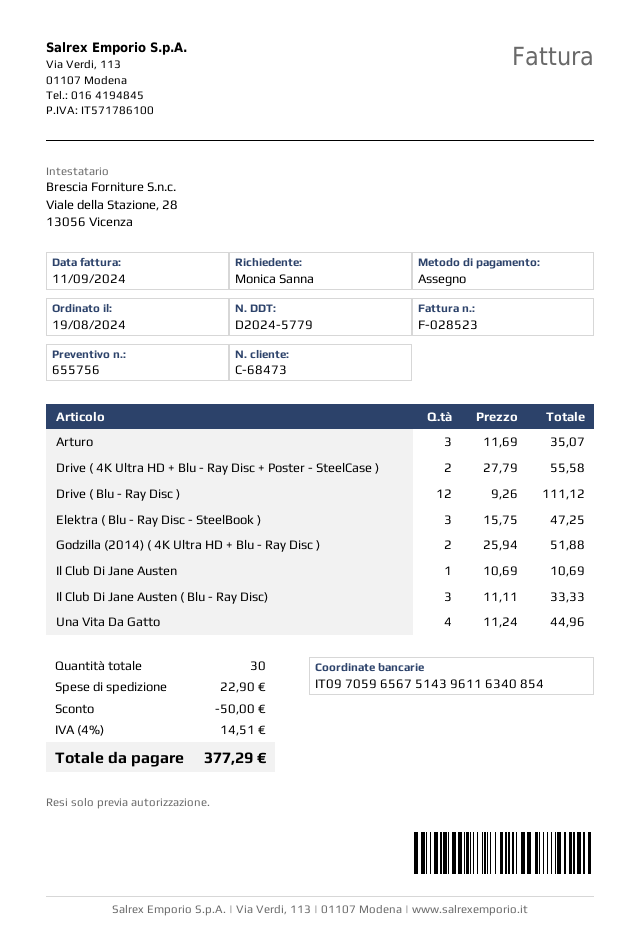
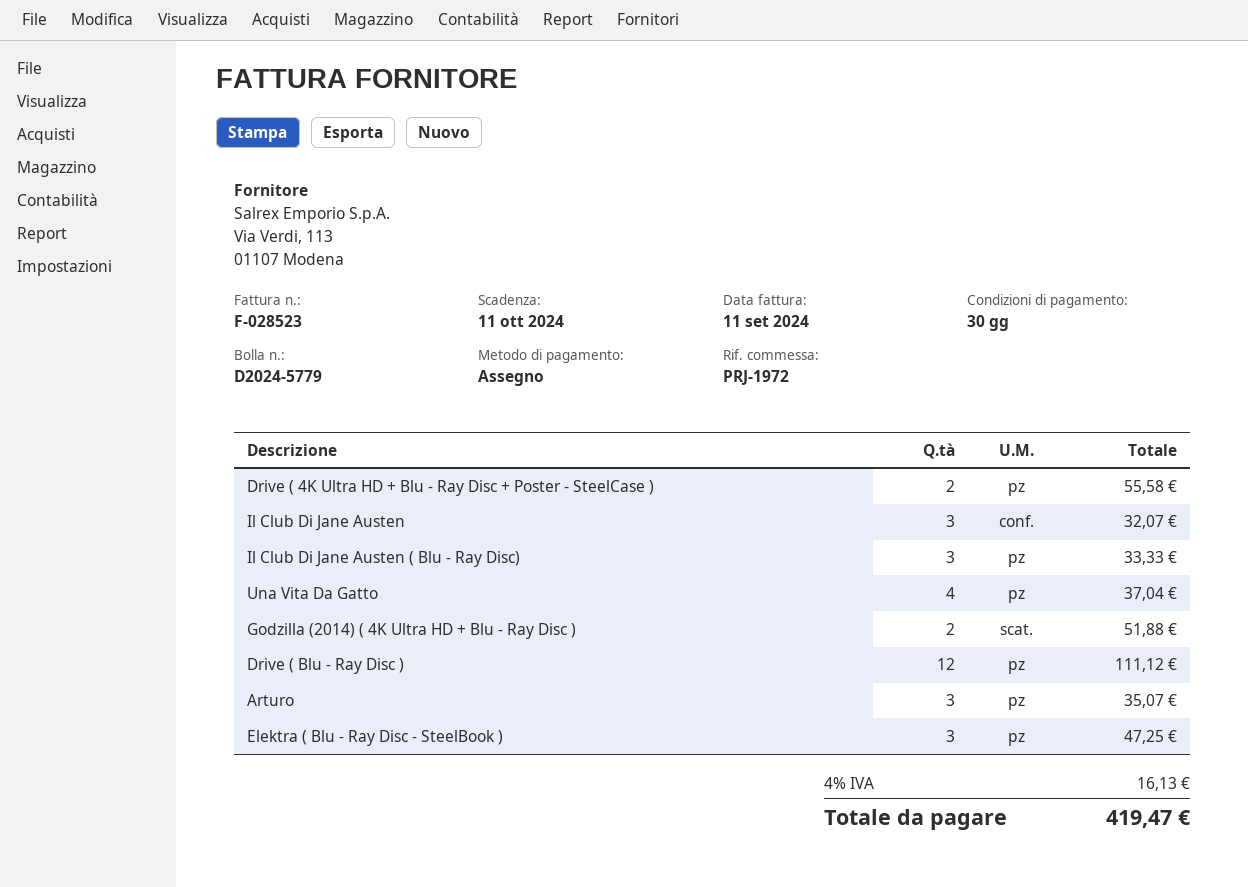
Il Club Di Jane Austen: 1 for 10.69 -> 3 for 32.07
Una Vita Da Gatto: 4 for 44.96 -> 4 for 37.04
discount: 50.00 -> none
shipping: 22.90 -> none
tax: 4% = 14.51 -> 4% = 16.13
total: 377.29 -> 419.47

